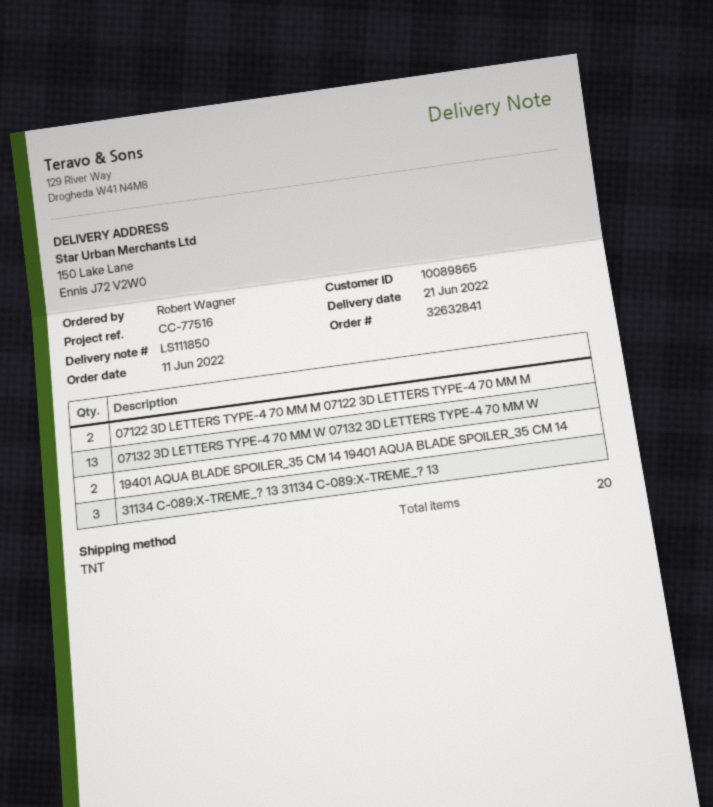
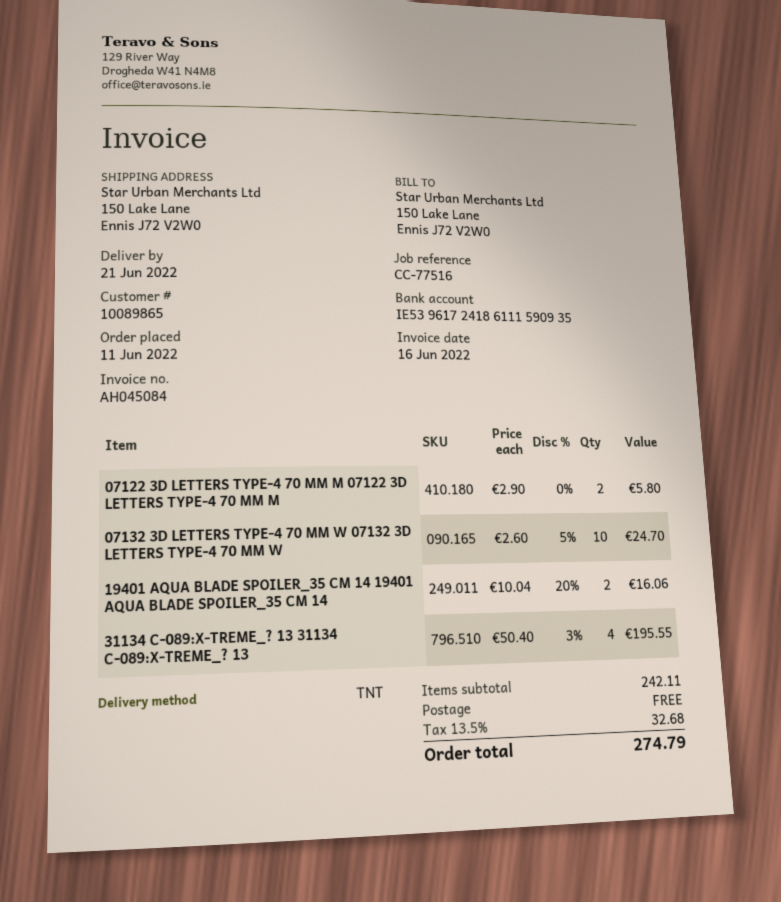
07132 3D LETTERS TYPE-4 70 MM W 07132 3D LETTERS TYPE-4 70 MM W: 13 -> 10
31134 C-089:X-TREME_? 13 31134 C-089:X-TREME_? 13: 3 -> 4

